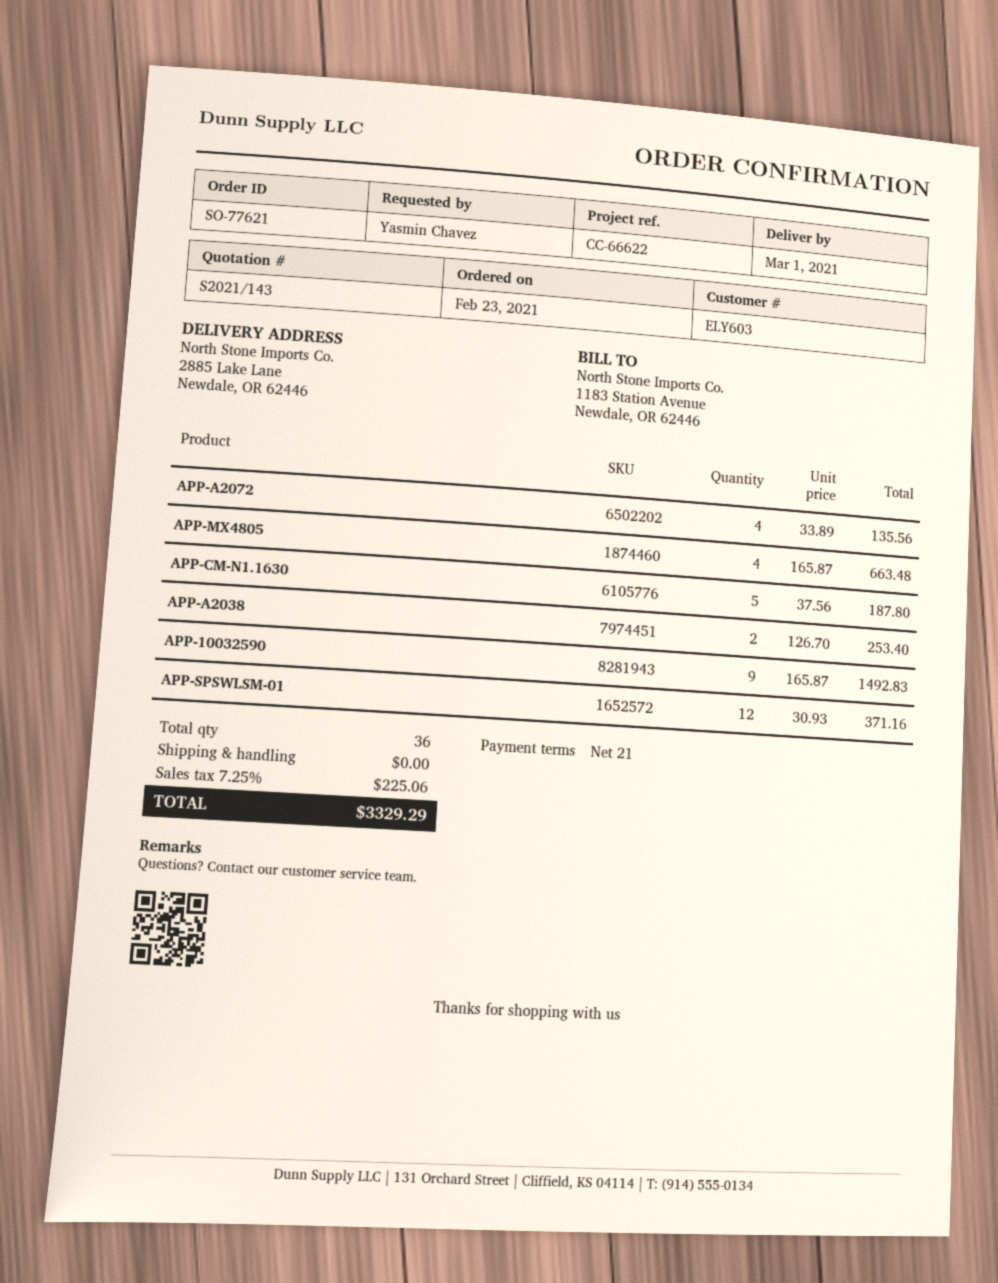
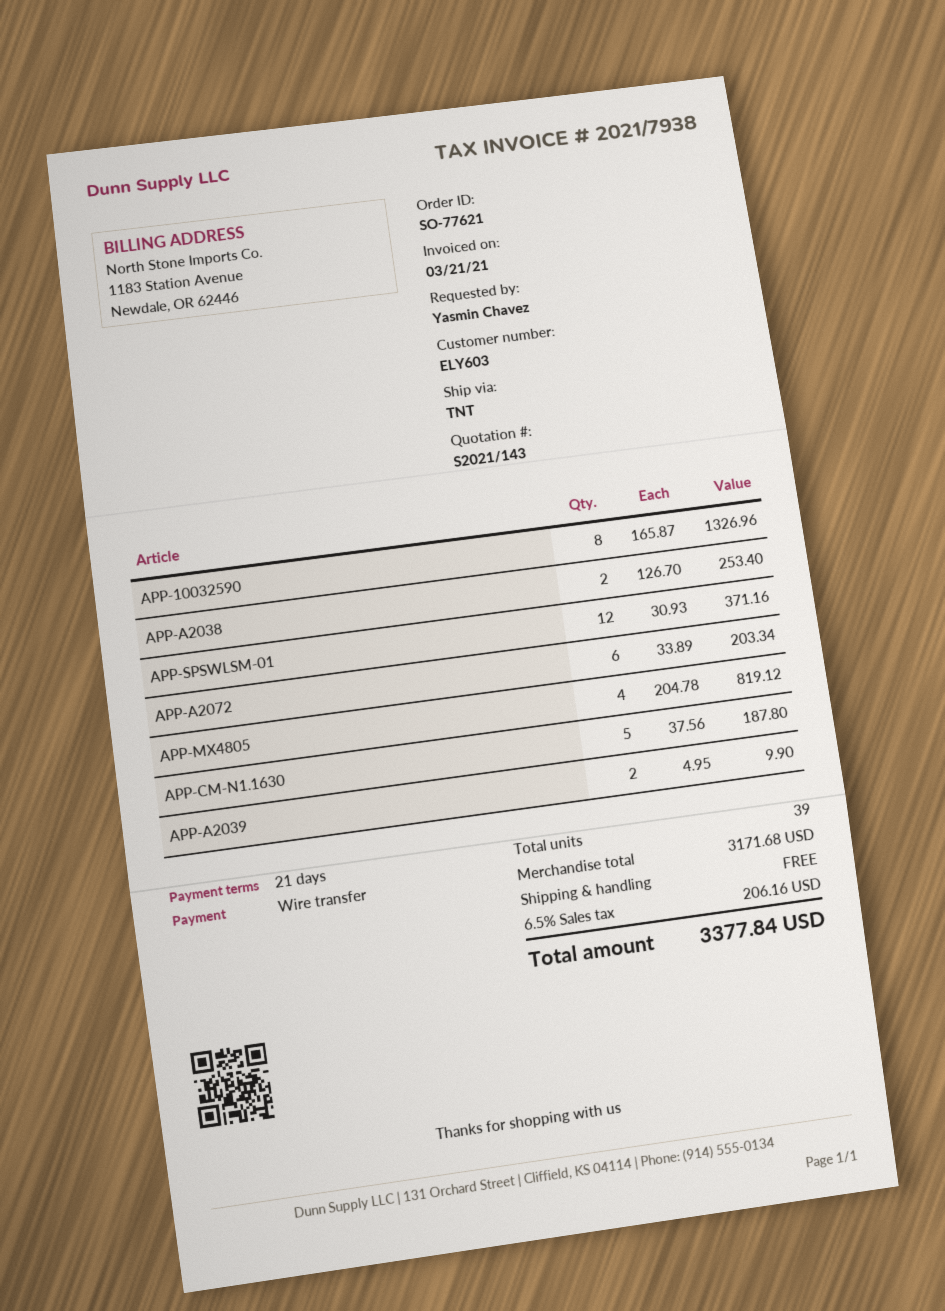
APP-A2072: 4 x 33.89 = 135.56 -> 6 x 33.89 = 203.34
APP-MX4805: 4 x 165.87 = 663.48 -> 4 x 204.78 = 819.12
APP-10032590: 9 x 165.87 = 1492.83 -> 8 x 165.87 = 1326.96
APP-A2039: none -> 2 x 4.95 = 9.90
total quantity: 36 -> 39
tax: 7.25% = 225.06 -> 6.5% = 206.16
total: 3329.29 -> 3377.84

